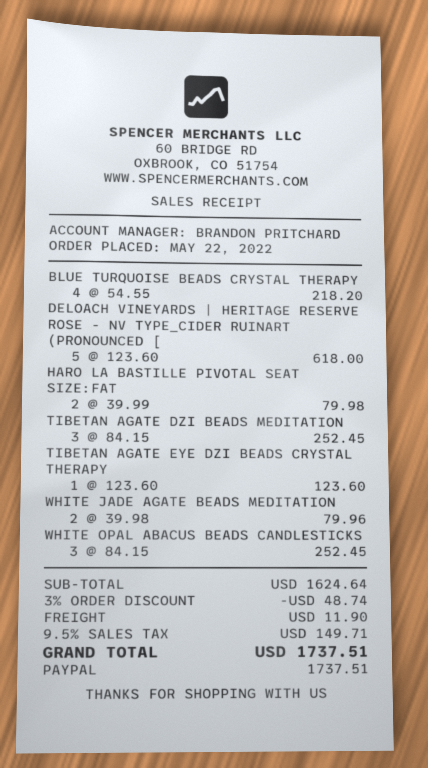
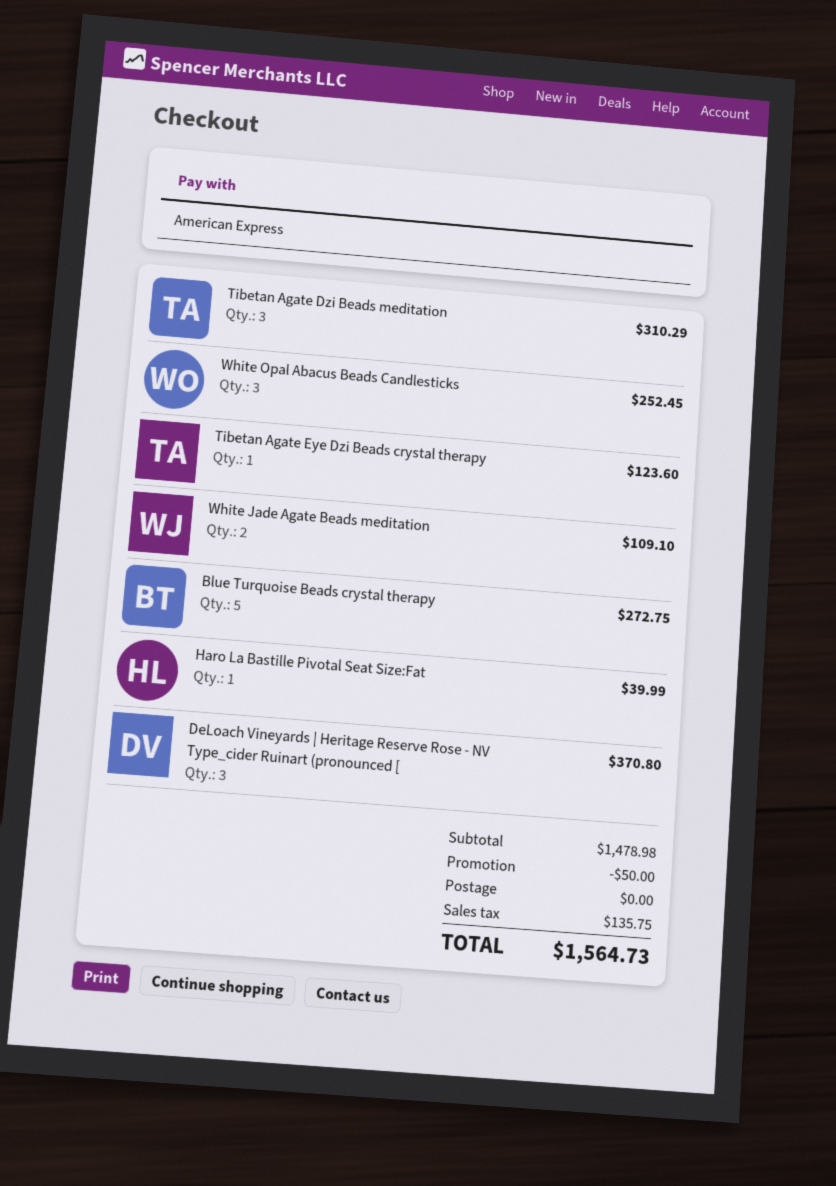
payment method: PayPal -> American Express
BLUE TURQUOISE BEADS CRYSTAL THERAPY: 4 for 218.20 -> 5 for 272.75
DELOACH VINEYARDS | HERITAGE RESERVE ROSE - NV TYPE_CIDER RUINART (PRONOUNCED [: 5 for 618.00 -> 3 for 370.80
HARO LA BASTILLE PIVOTAL SEAT SIZE:FAT: 2 for 79.98 -> 1 for 39.99
TIBETAN AGATE DZI BEADS MEDITATION: 3 for 252.45 -> 3 for 310.29
WHITE JADE AGATE BEADS MEDITATION: 2 for 79.96 -> 2 for 109.10
subtotal: 1624.64 -> 1478.98
discount: 48.74 -> 50.00
shipping: 11.90 -> 0.00
tax: 149.71 -> 135.75
total: 1737.51 -> 1564.73

